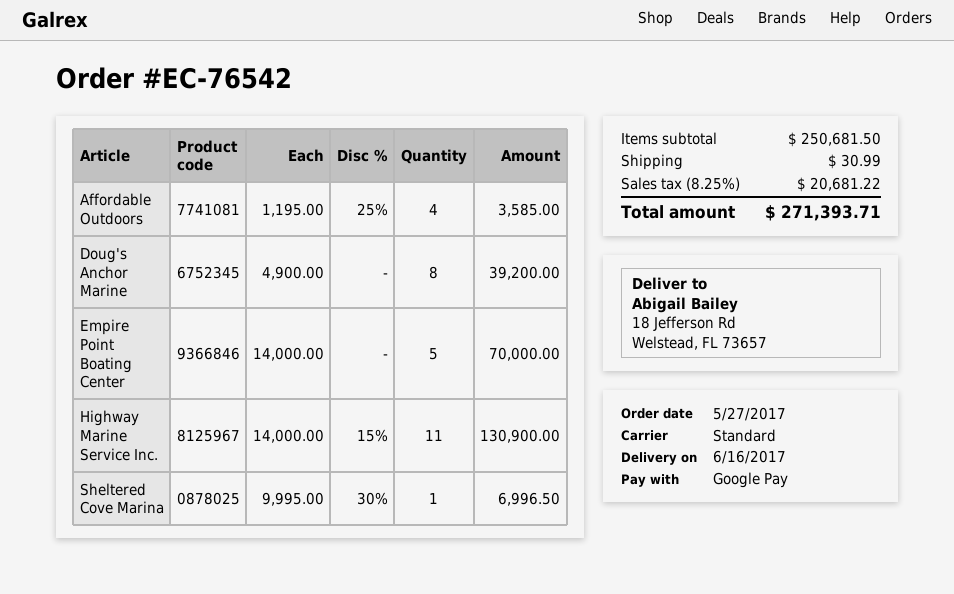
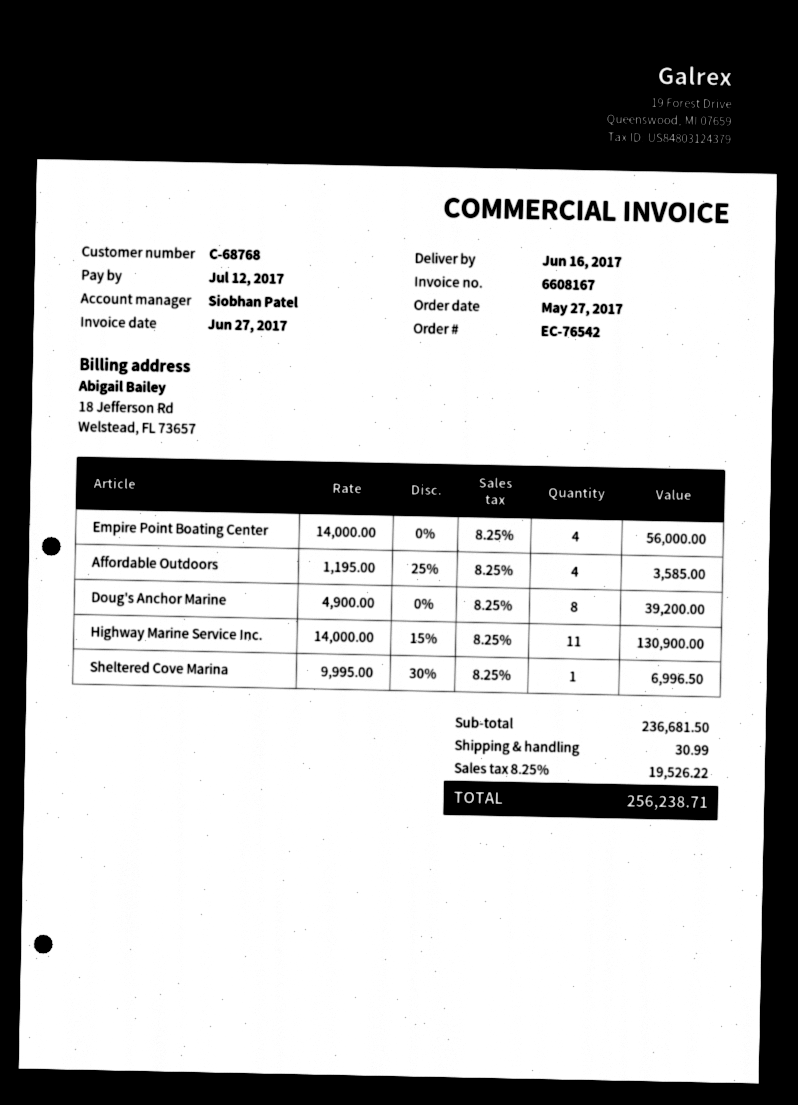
Empire Point Boating Center: 5 x 14000.00 = 70000.00 -> 4 x 14000.00 = 56000.00
subtotal: 250681.50 -> 236681.50
tax: 8.25% = 20681.22 -> 8.25% = 19526.22
total: 271393.71 -> 256238.71

